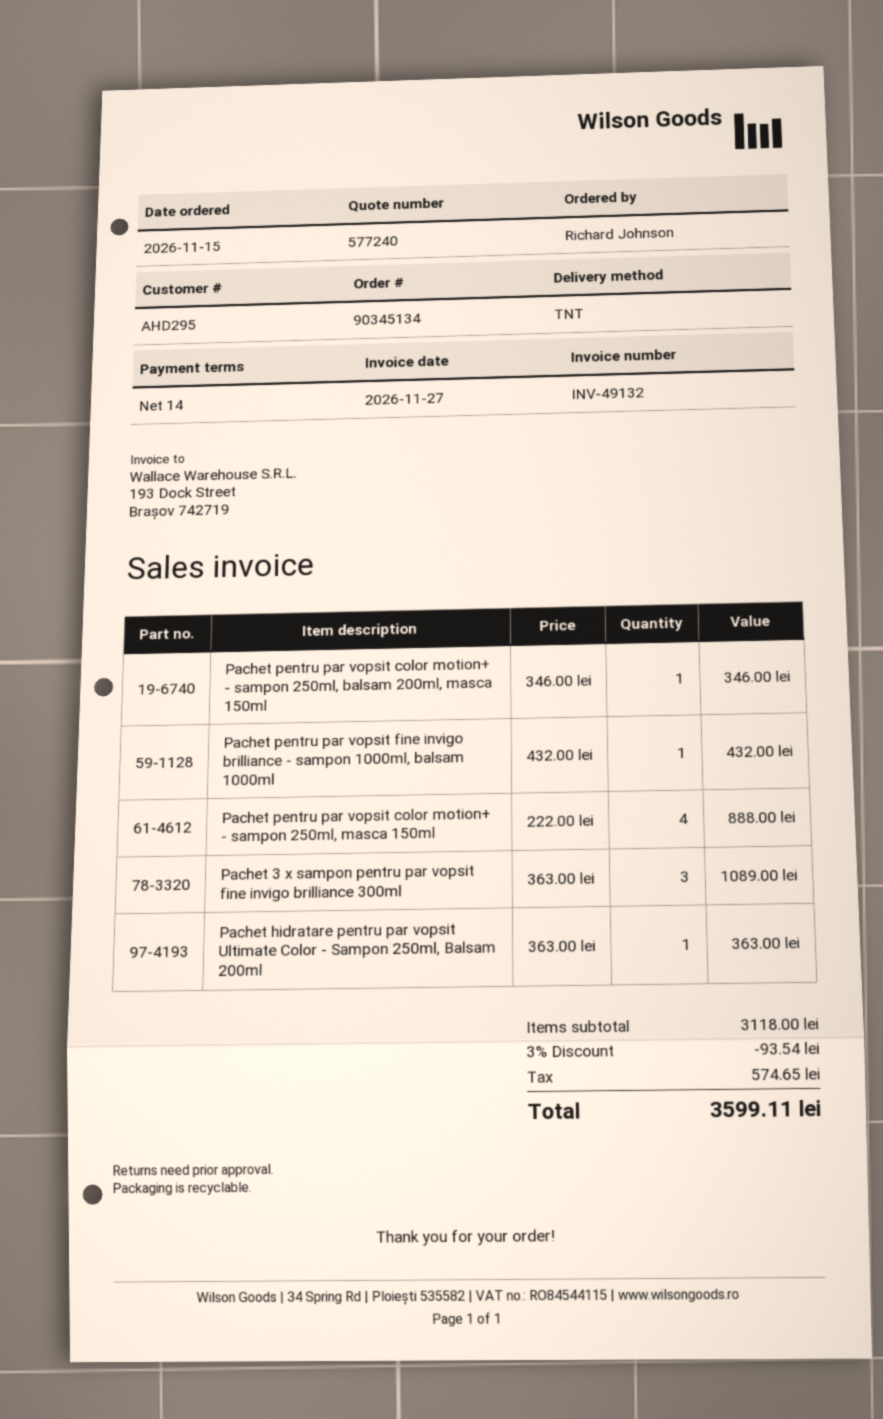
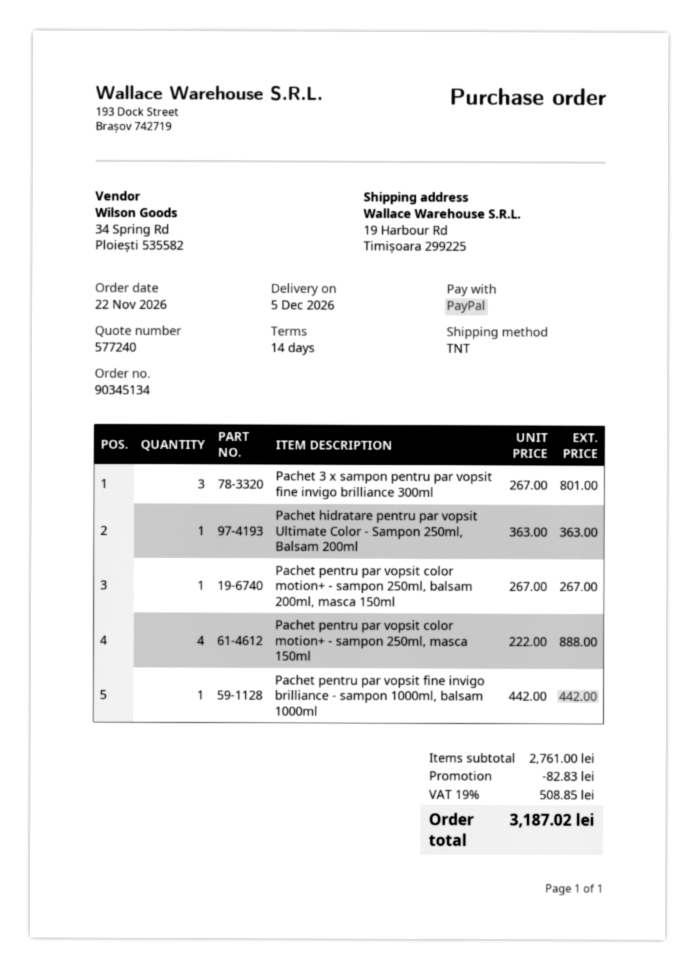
order date: 2026-11-15 -> 2026-11-22
Pachet pentru par vopsit color motion+ - sampon 250ml, balsam 200ml, masca 150ml: 1 x 346.00 = 346.00 -> 1 x 267.00 = 267.00
Pachet pentru par vopsit fine invigo brilliance - sampon 1000ml, balsam 1000ml: 1 x 432.00 = 432.00 -> 1 x 442.00 = 442.00
Pachet 3 x sampon pentru par vopsit fine invigo brilliance 300ml: 3 x 363.00 = 1089.00 -> 3 x 267.00 = 801.00
subtotal: 3118.00 -> 2761.00
discount: 93.54 -> 82.83
tax: 574.65 -> 508.85
total: 3599.11 -> 3187.02

